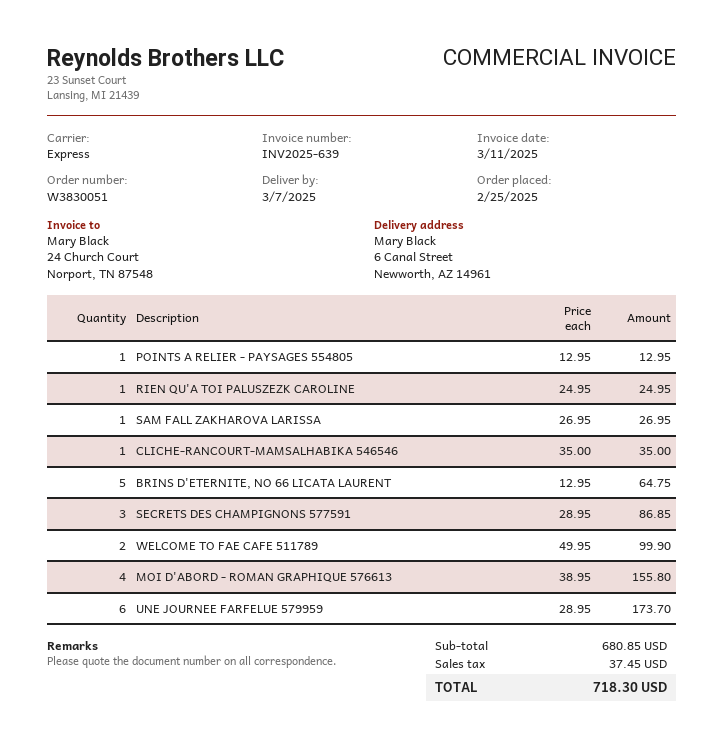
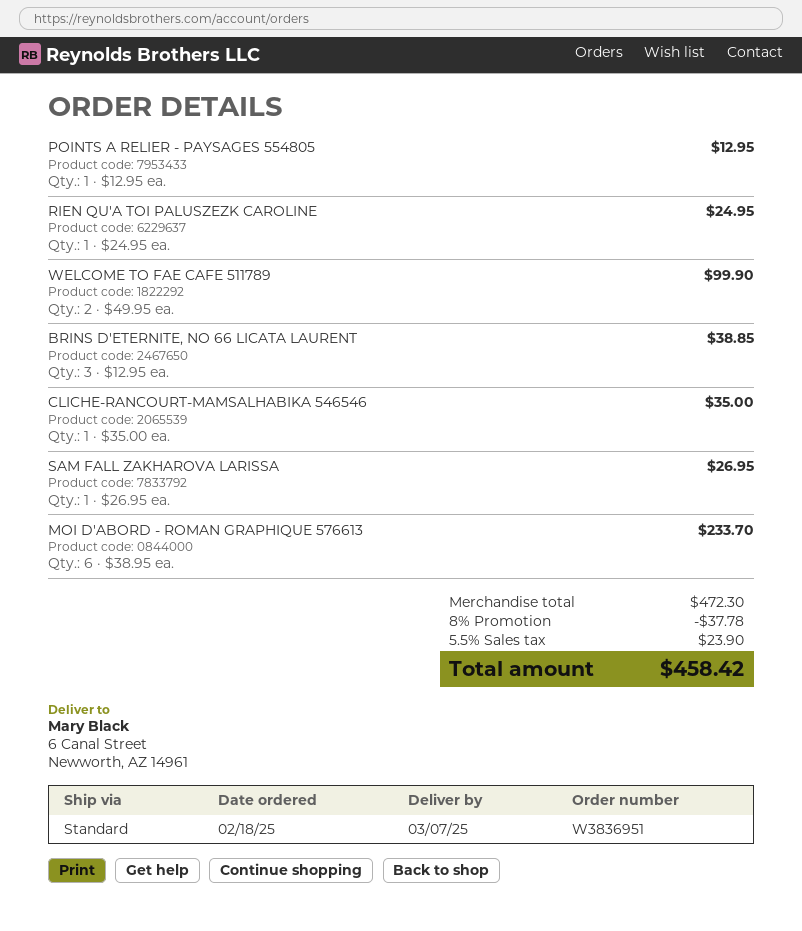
order number: W3830051 -> W3836951
order date: 2025-02-25 -> 2025-02-18
shipping method: express -> standard
BRINS D'ETERNITE, NO 66 LICATA LAURENT: 5 x 12.95 = 64.75 -> 3 x 12.95 = 38.85
SECRETS DES CHAMPIGNONS 577591: 3 x 28.95 = 86.85 -> none
MOI D'ABORD - ROMAN GRAPHIQUE 576613: 4 x 38.95 = 155.80 -> 6 x 38.95 = 233.70
UNE JOURNEE FARFELUE 579959: 6 x 28.95 = 173.70 -> none
subtotal: 680.85 -> 472.30
discount: none -> 8% = 37.78
tax: 37.45 -> 23.90
total: 718.30 -> 458.42

